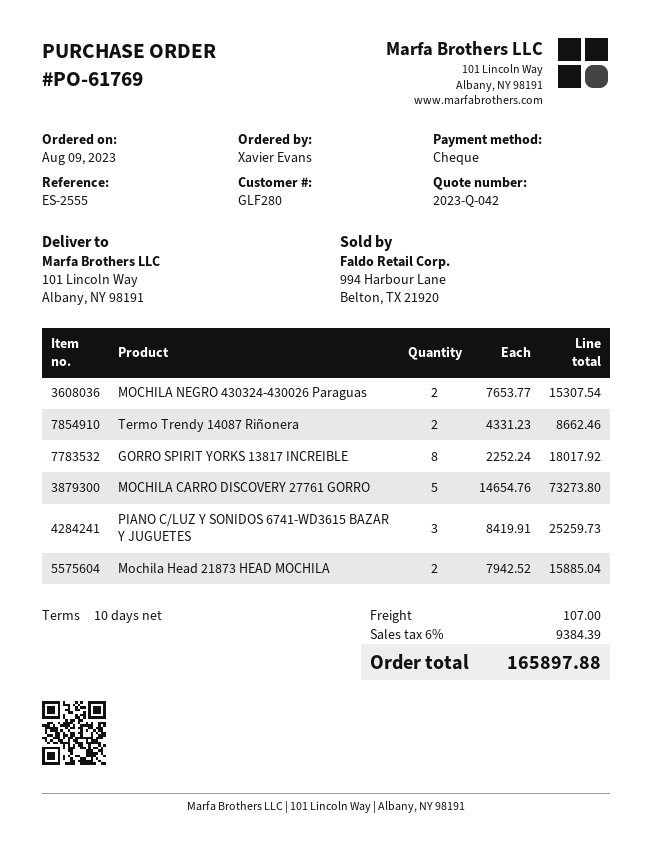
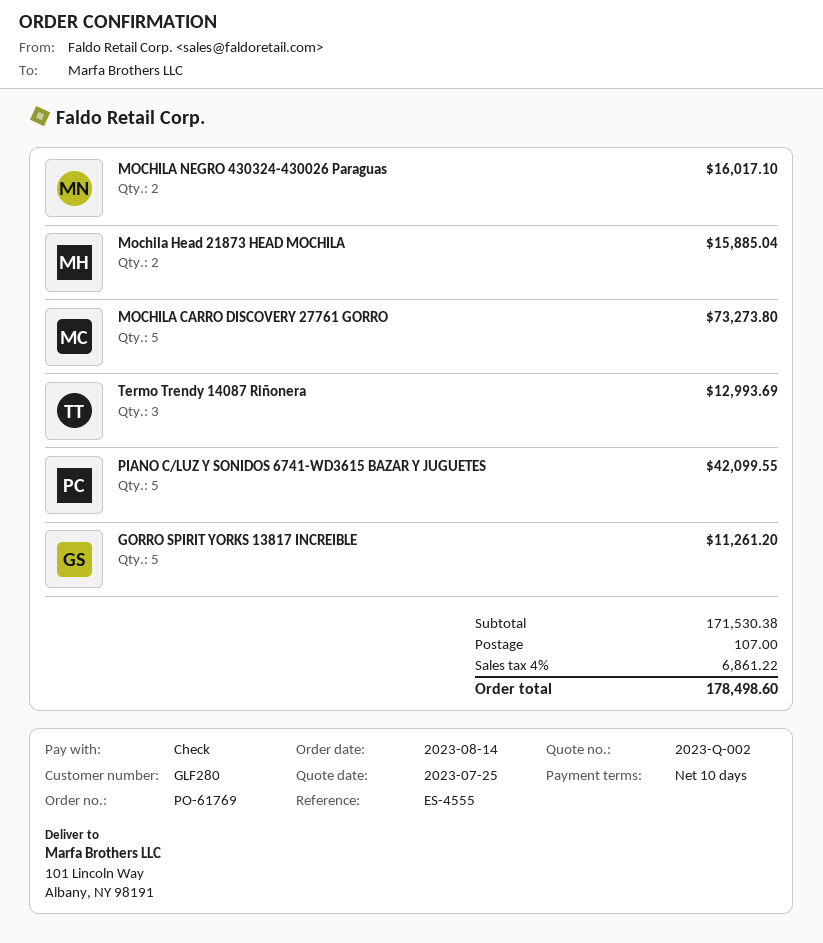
quote number: 2023-Q-042 -> 2023-Q-002
order date: 2023-08-09 -> 2023-08-14
reference: ES-2555 -> ES-4555
MOCHILA NEGRO 430324-430026 Paraguas: 2 for 15307.54 -> 2 for 16017.10
Termo Trendy 14087 Riñonera: 2 for 8662.46 -> 3 for 12993.69
GORRO SPIRIT YORKS 13817 INCREIBLE: 8 for 18017.92 -> 5 for 11261.20
PIANO C/LUZ Y SONIDOS 6741-WD3615 BAZAR Y JUGUETES: 3 for 25259.73 -> 5 for 42099.55
tax: 6% = 9384.39 -> 4% = 6861.22
total: 165897.88 -> 178498.60

